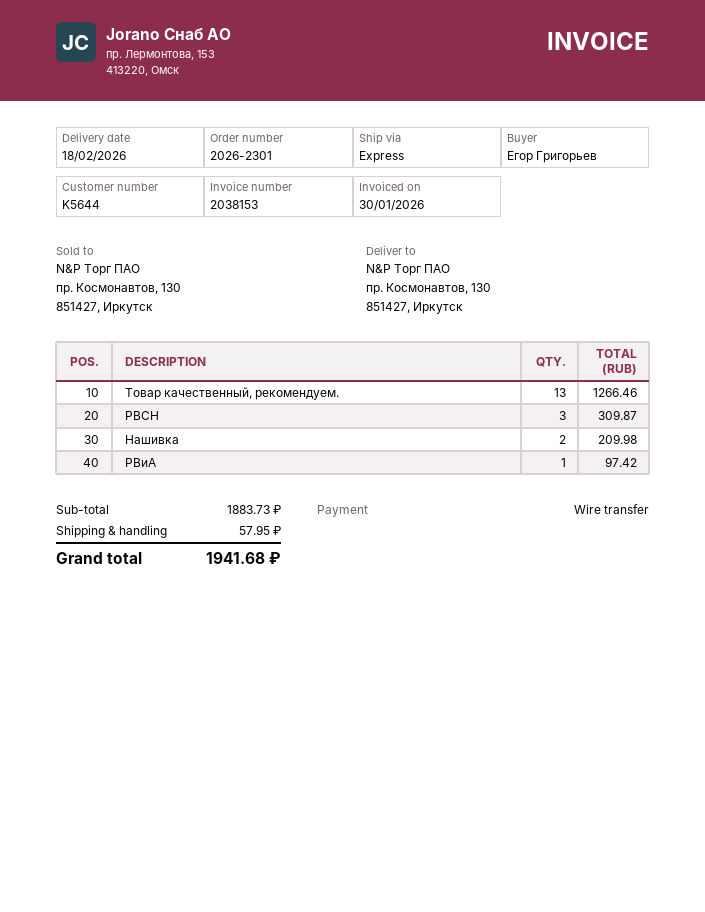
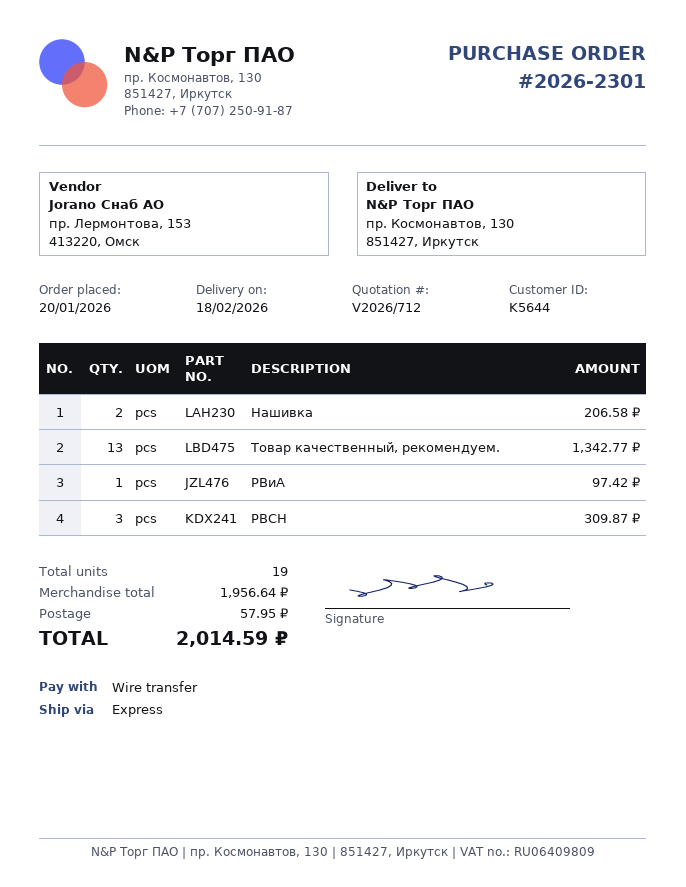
Товар качественный, рекомендуем.: 13 for 1266.46 -> 13 for 1342.77
Нашивка: 2 for 209.98 -> 2 for 206.58
subtotal: 1883.73 -> 1956.64
total: 1941.68 -> 2014.59

